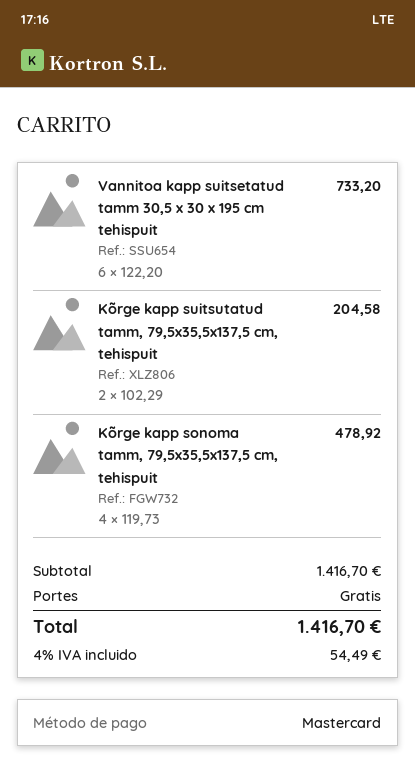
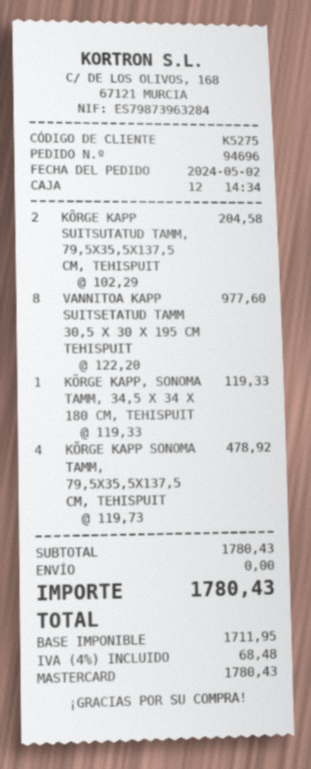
Vannitoa kapp suitsetatud tamm 30,5 x 30 x 195 cm tehispuit: 6 x 122.20 = 733.20 -> 8 x 122.20 = 977.60
KÕRGE KAPP, SONOMA TAMM, 34,5 X 34 X 180 CM, TEHISPUIT: none -> 1 x 119.33 = 119.33
subtotal: 1416.70 -> 1780.43
tax: 4% = 54.49 -> 4% = 68.48
total: 1416.70 -> 1780.43

